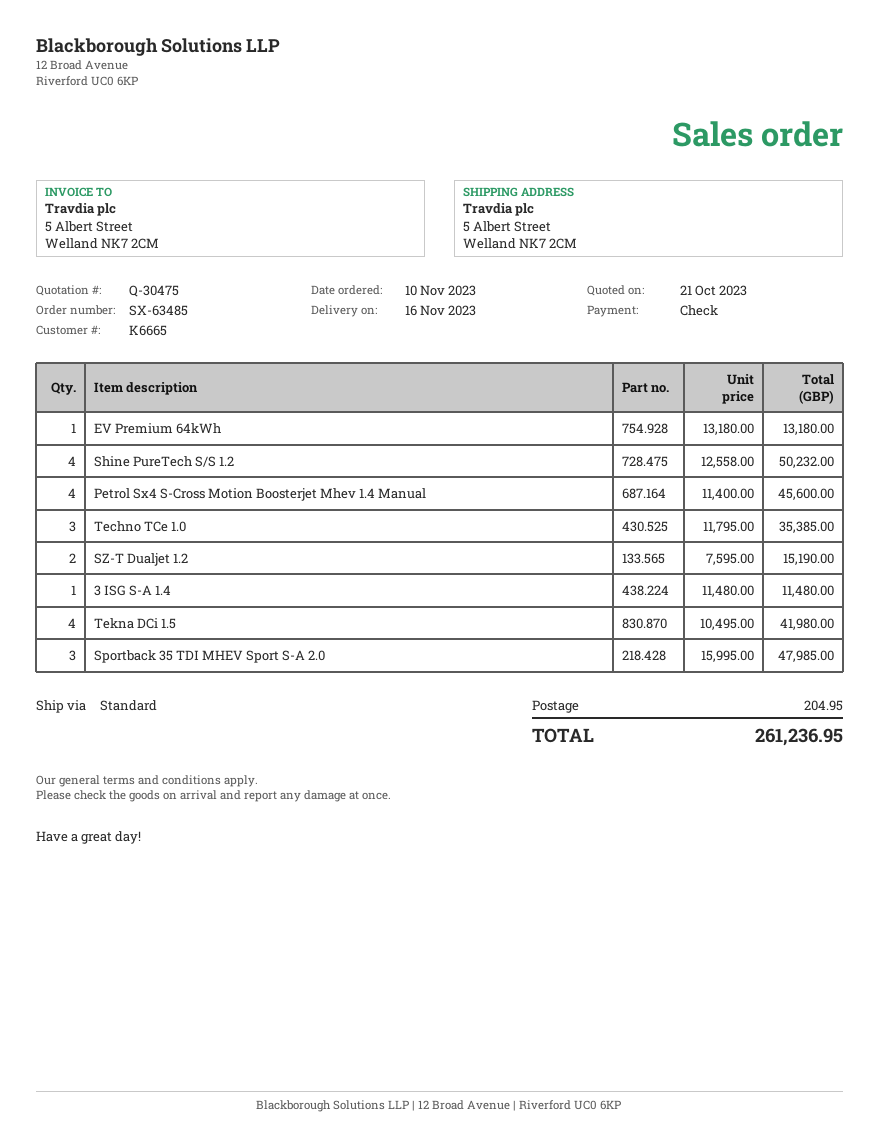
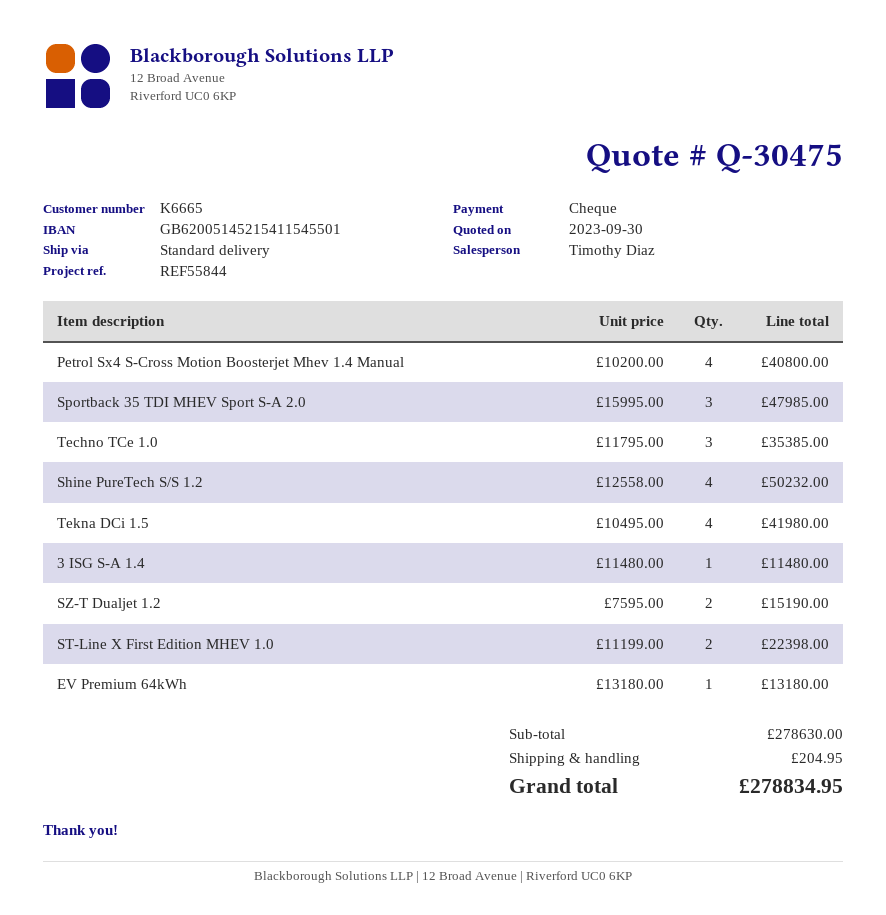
quote date: 2023-10-21 -> 2023-09-30
Petrol Sx4 S-Cross Motion Boosterjet Mhev 1.4 Manual: 4 x 11400.00 = 45600.00 -> 4 x 10200.00 = 40800.00
ST-Line X First Edition MHEV 1.0: none -> 2 x 11199.00 = 22398.00
total: 261236.95 -> 278834.95

